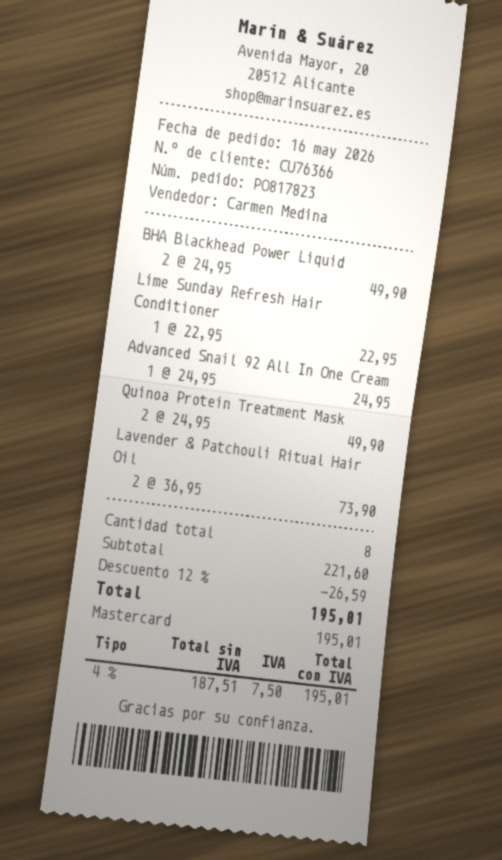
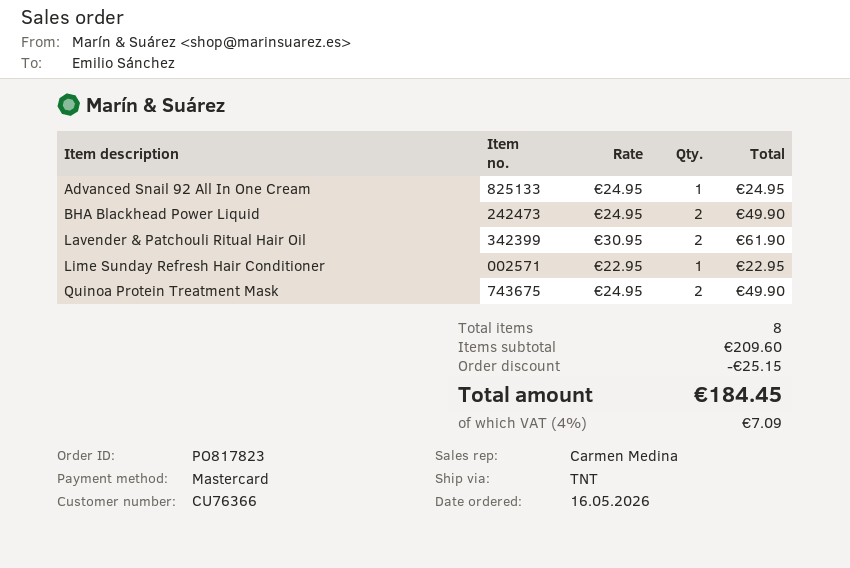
Lavender & Patchouli Ritual Hair Oil: 2 x 36.95 = 73.90 -> 2 x 30.95 = 61.90
subtotal: 221.60 -> 209.60
discount: 26.59 -> 25.15
tax: 4% = 7.50 -> 4% = 7.09
total: 195.01 -> 184.45

